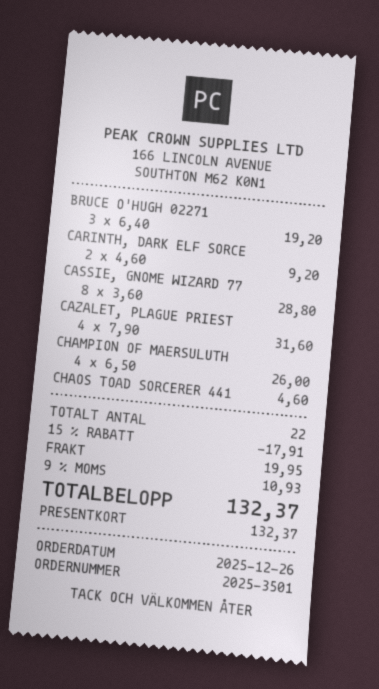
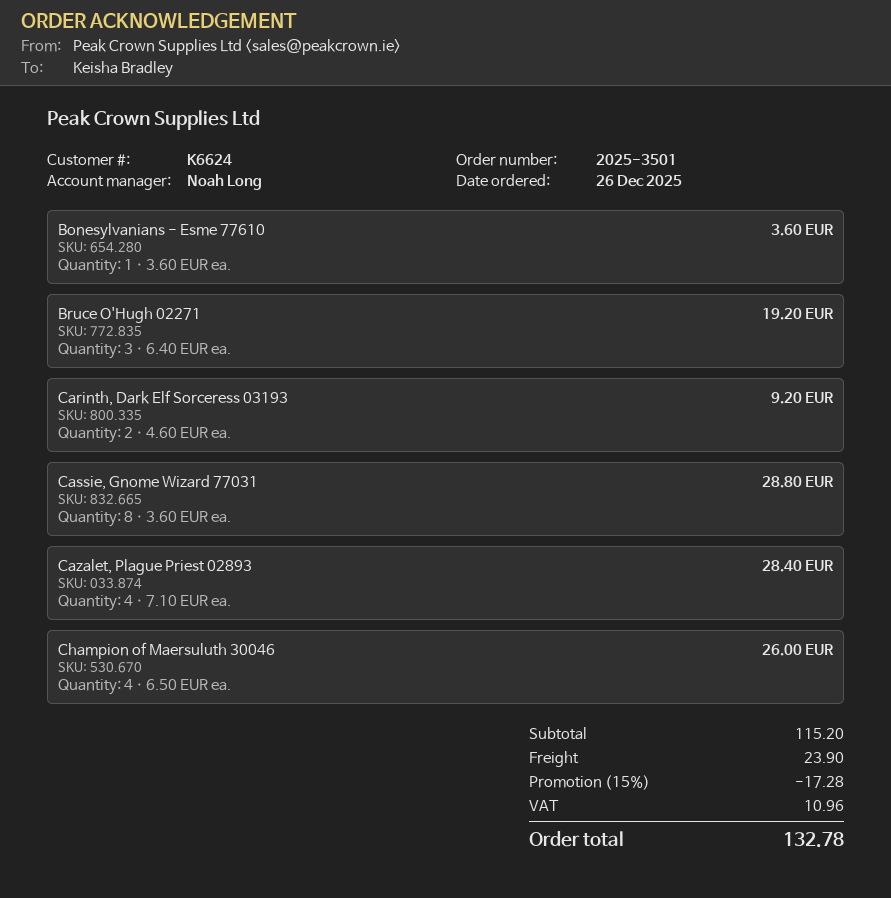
CAZALET, PLAGUE PRIEST: 4 x 7.90 = 31.60 -> 4 x 7.10 = 28.40
CHAOS TOAD SORCERER 441: 1 x 4.60 = 4.60 -> none
Bonesylvanians - Esme 77610: none -> 1 x 3.60 = 3.60
discount: 15% = 17.91 -> 15% = 17.28
shipping: 19.95 -> 23.90
tax: 10.93 -> 10.96
total: 132.37 -> 132.78

